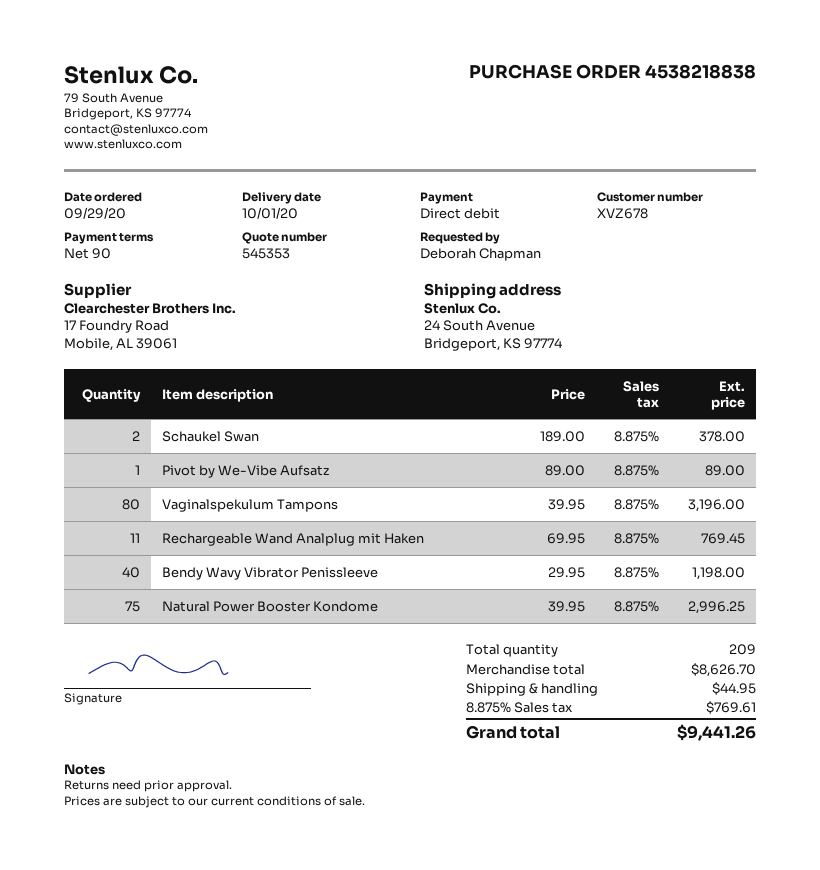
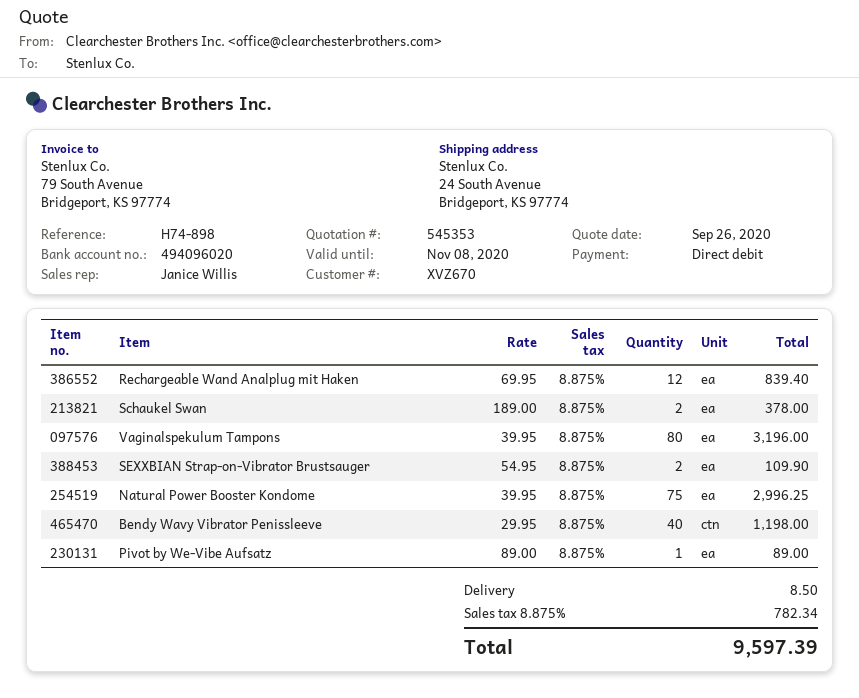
customer number: XVZ678 -> XVZ670
Rechargeable Wand Analplug mit Haken: 11 x 69.95 = 769.45 -> 12 x 69.95 = 839.40
SEXXBIAN Strap-on-Vibrator Brustsauger: none -> 2 x 54.95 = 109.90
shipping: 44.95 -> 8.50
tax: 8.875% = 769.61 -> 8.875% = 782.34
total: 9441.26 -> 9597.39

